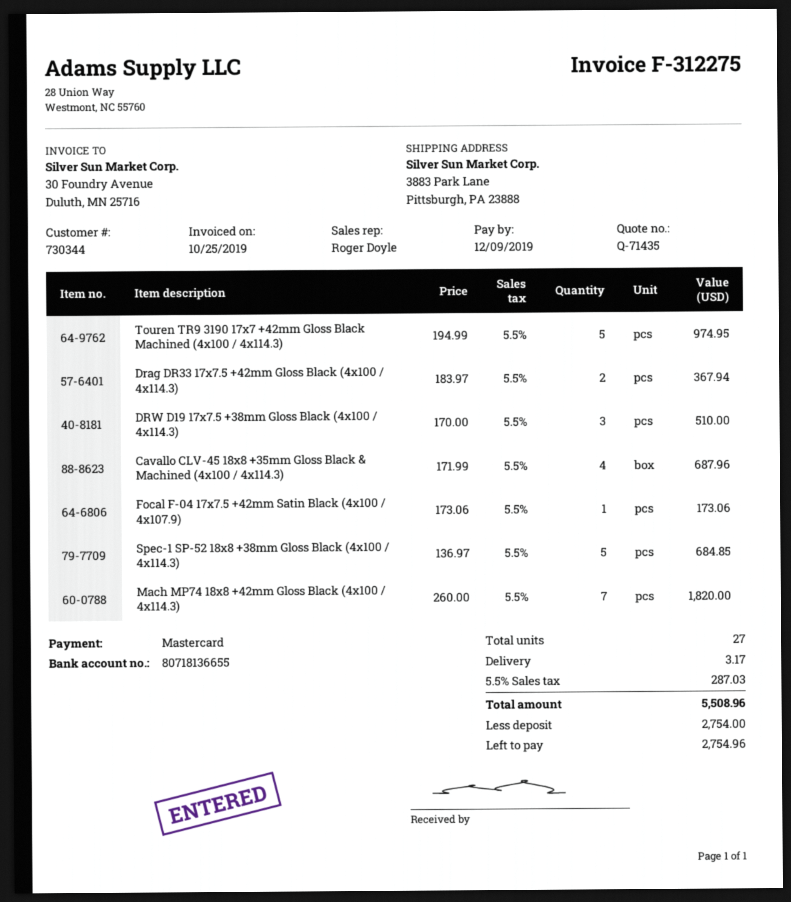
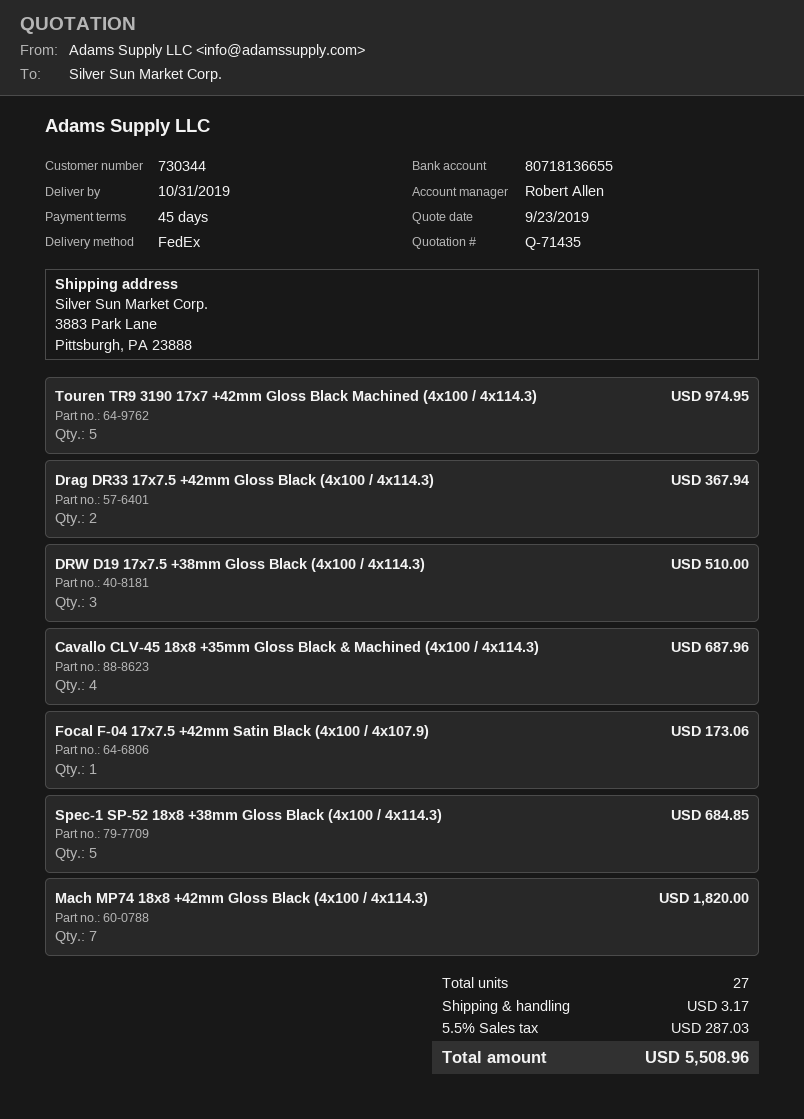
sales rep: Roger Doyle -> Robert Allen

